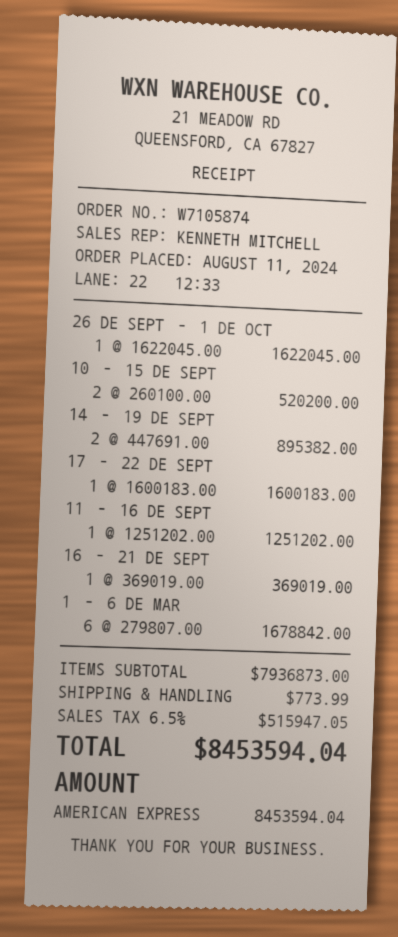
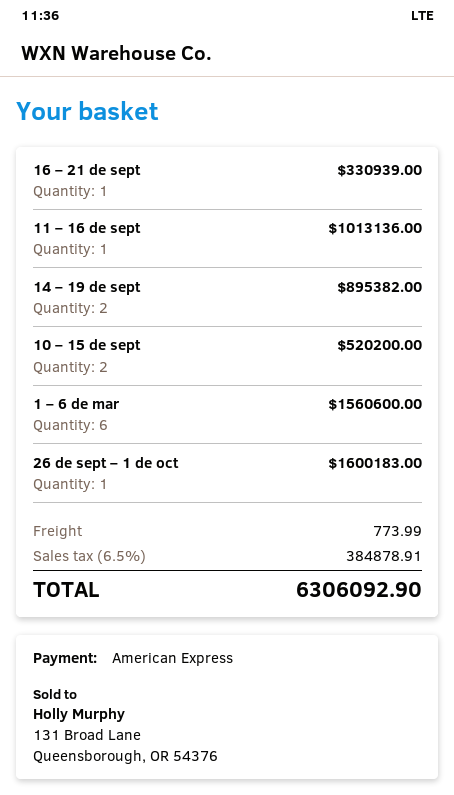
26 DE SEPT – 1 DE OCT: 1 for 1622045.00 -> 1 for 1600183.00
17 – 22 DE SEPT: 1 for 1600183.00 -> none
11 – 16 DE SEPT: 1 for 1251202.00 -> 1 for 1013136.00
16 – 21 DE SEPT: 1 for 369019.00 -> 1 for 330939.00
1 – 6 DE MAR: 6 for 1678842.00 -> 6 for 1560600.00
tax: 6.5% = 515947.05 -> 6.5% = 384878.91
total: 8453594.04 -> 6306092.90

